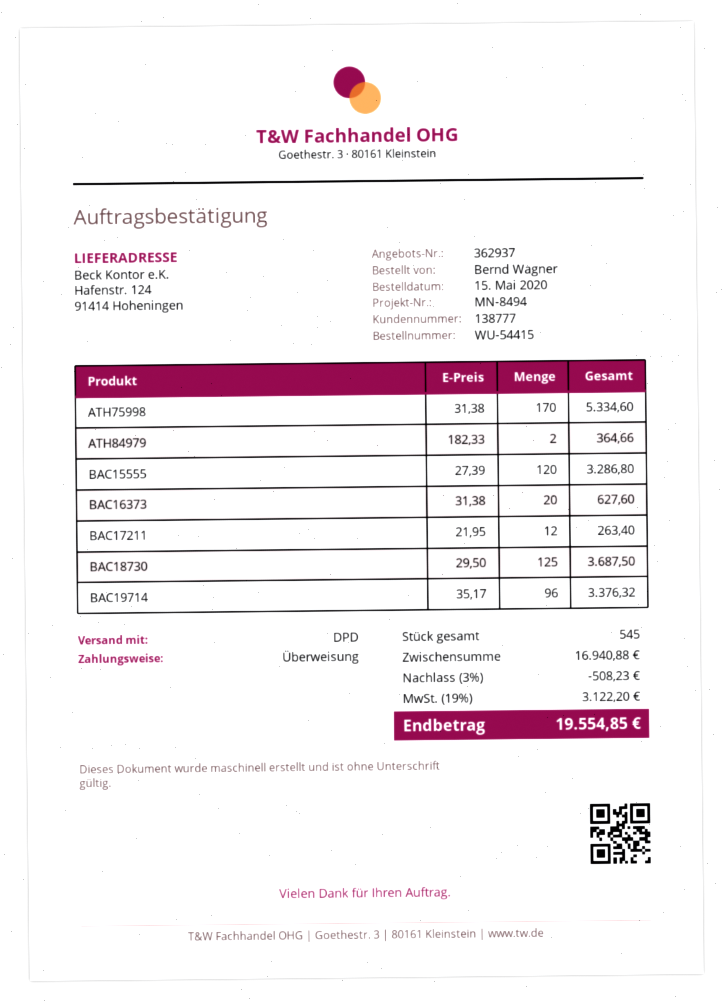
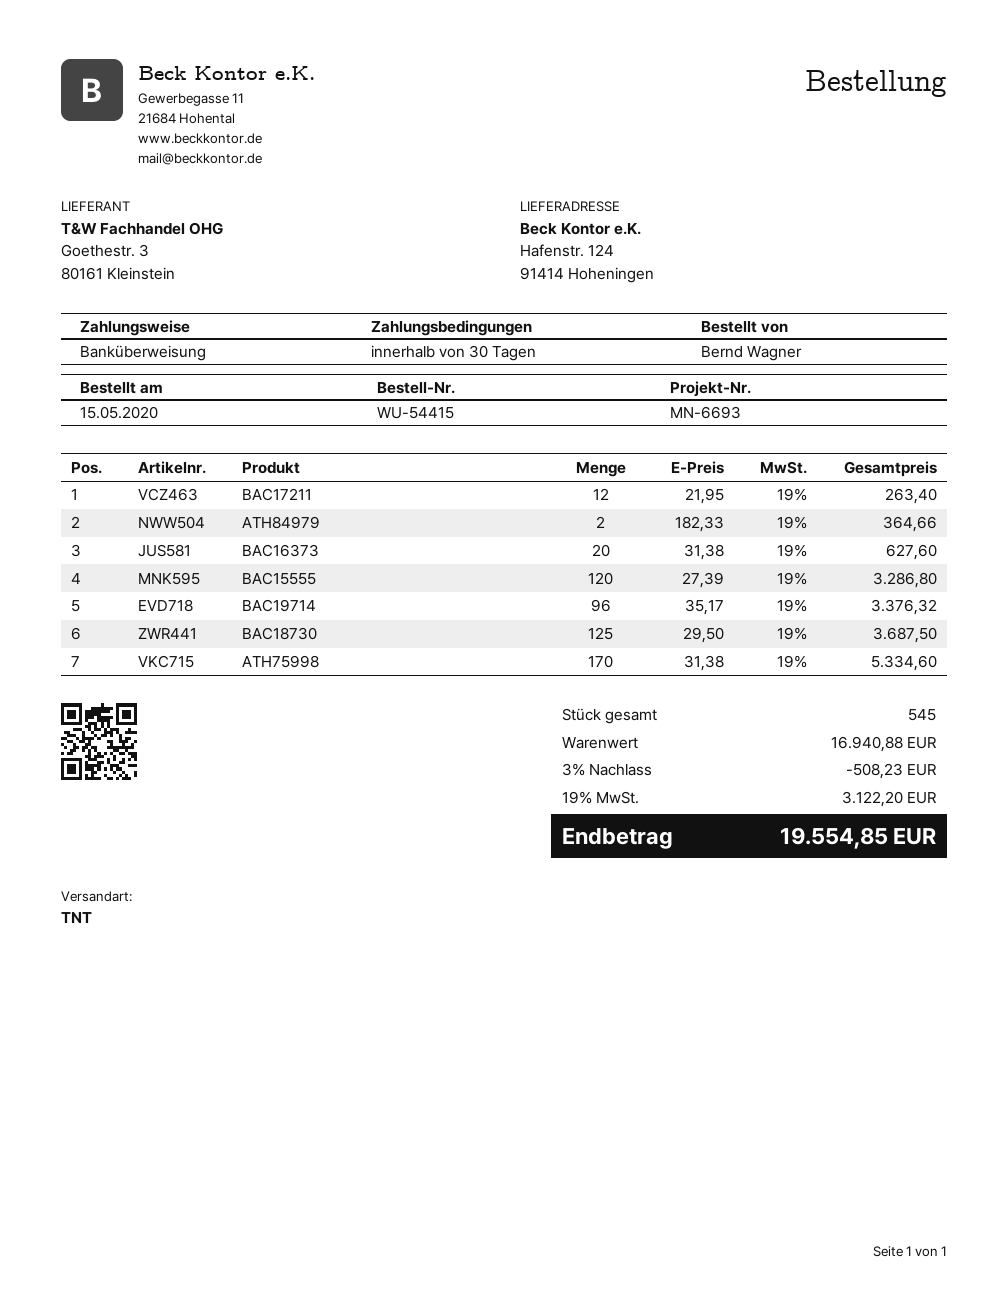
reference: MN-8494 -> MN-6693
shipping method: DPD -> TNT

